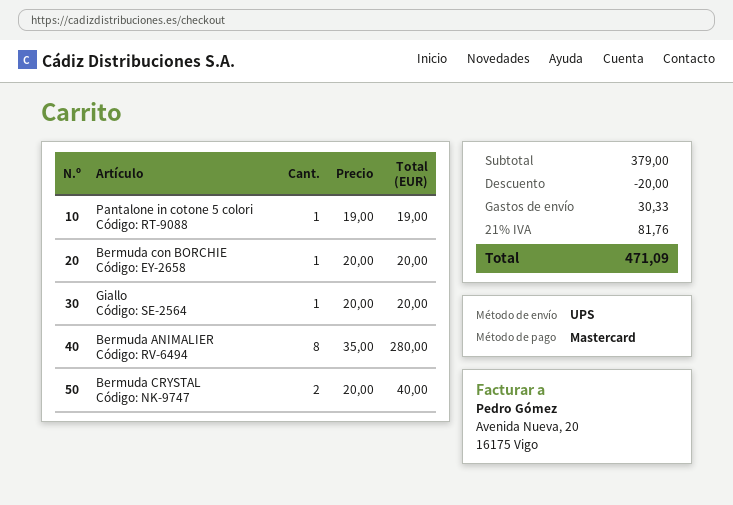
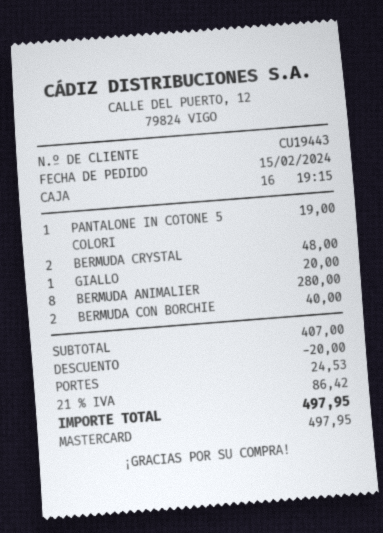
Bermuda con BORCHIE: 1 for 20.00 -> 2 for 40.00
Bermuda CRYSTAL: 2 for 40.00 -> 2 for 48.00
subtotal: 379.00 -> 407.00
shipping: 30.33 -> 24.53
tax: 21% = 81.76 -> 21% = 86.42
total: 471.09 -> 497.95

